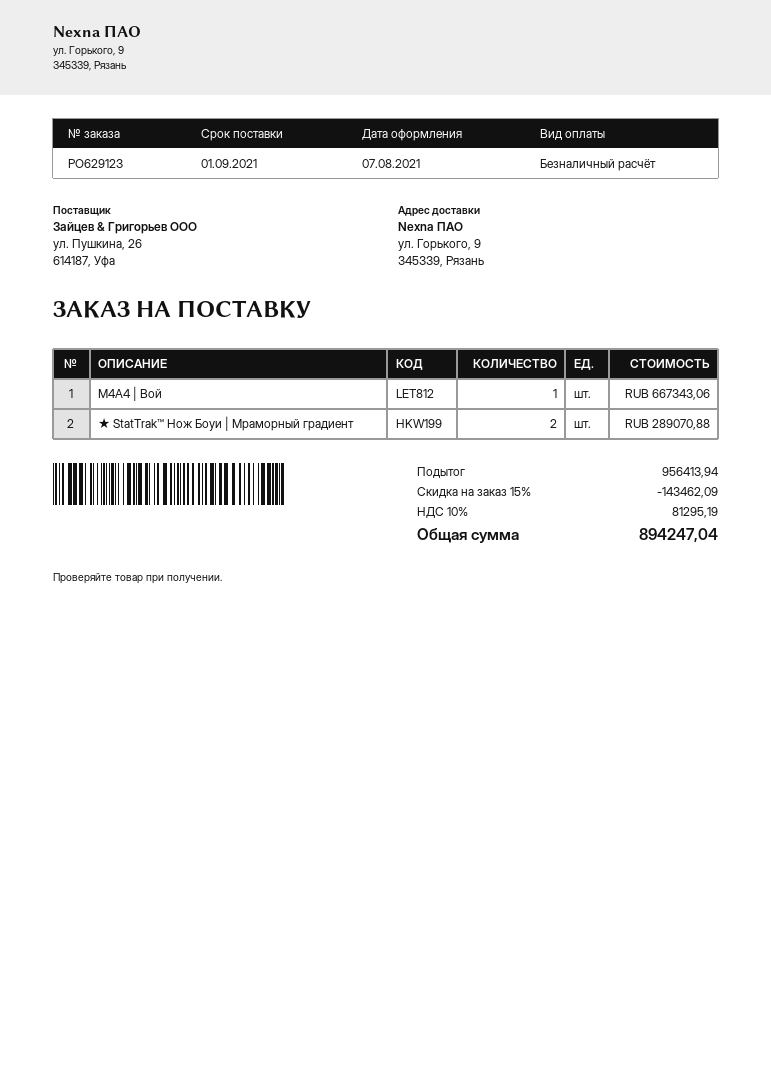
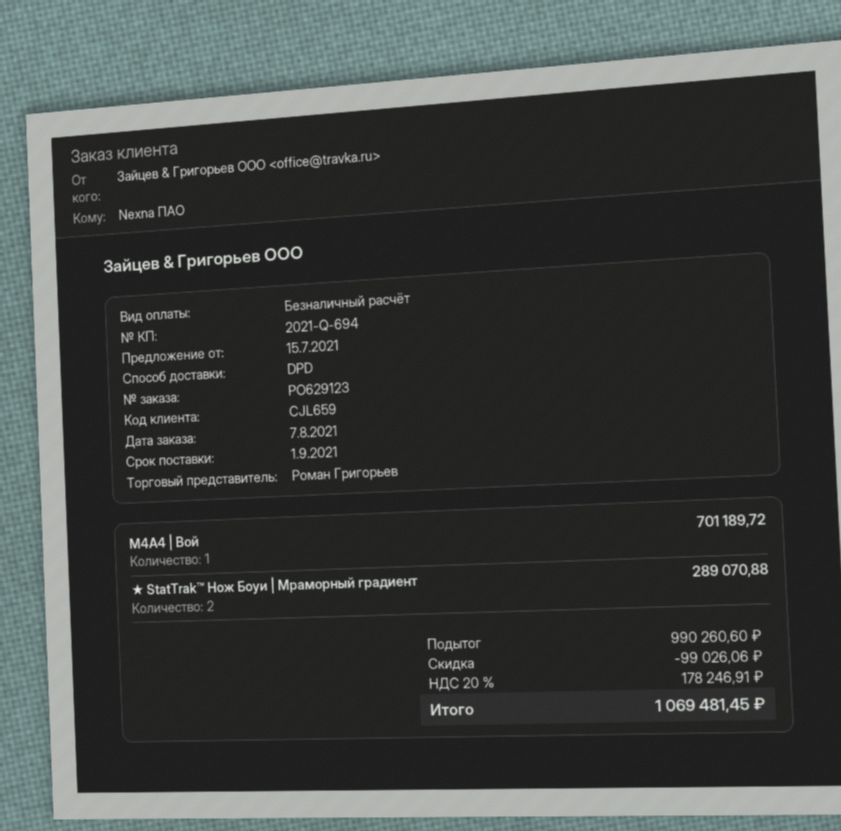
M4A4 | Вой: 1 for 667343.06 -> 1 for 701189.72
subtotal: 956413.94 -> 990260.60
discount: 143462.09 -> 99026.06
tax: 10% = 81295.19 -> 20% = 178246.91
total: 894247.04 -> 1069481.45

